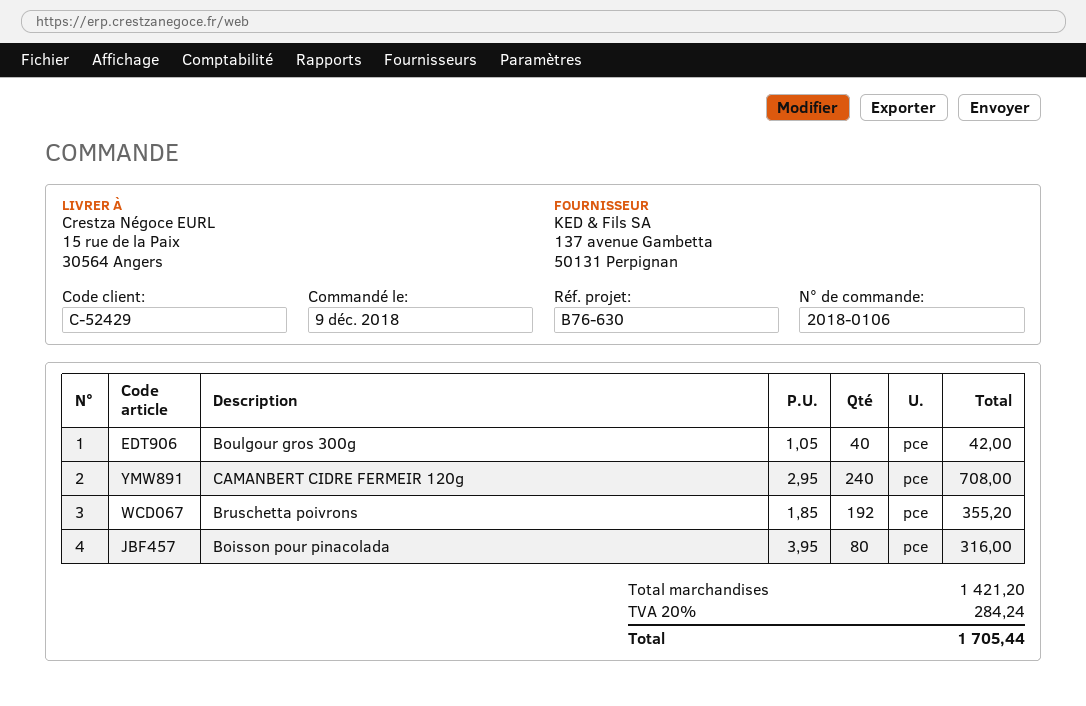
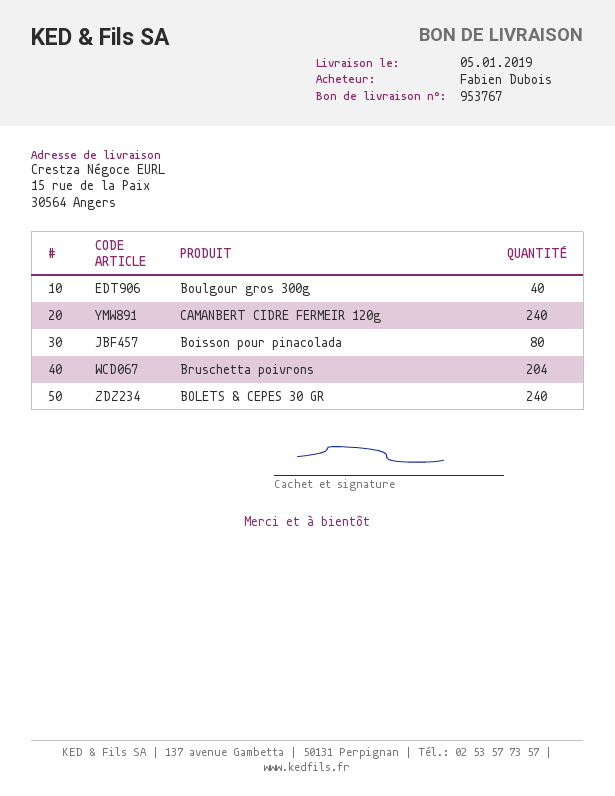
Bruschetta poivrons: 192 -> 204
BOLETS & CEPES 30 GR: none -> 240

